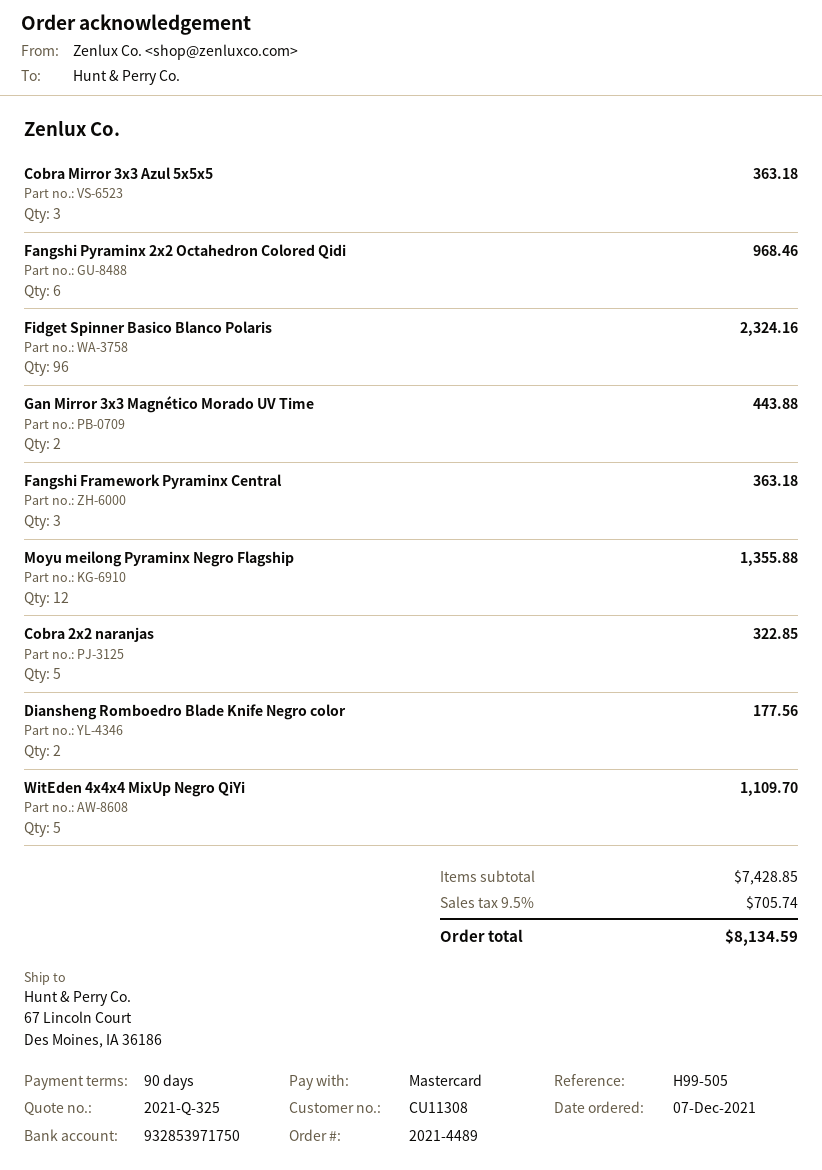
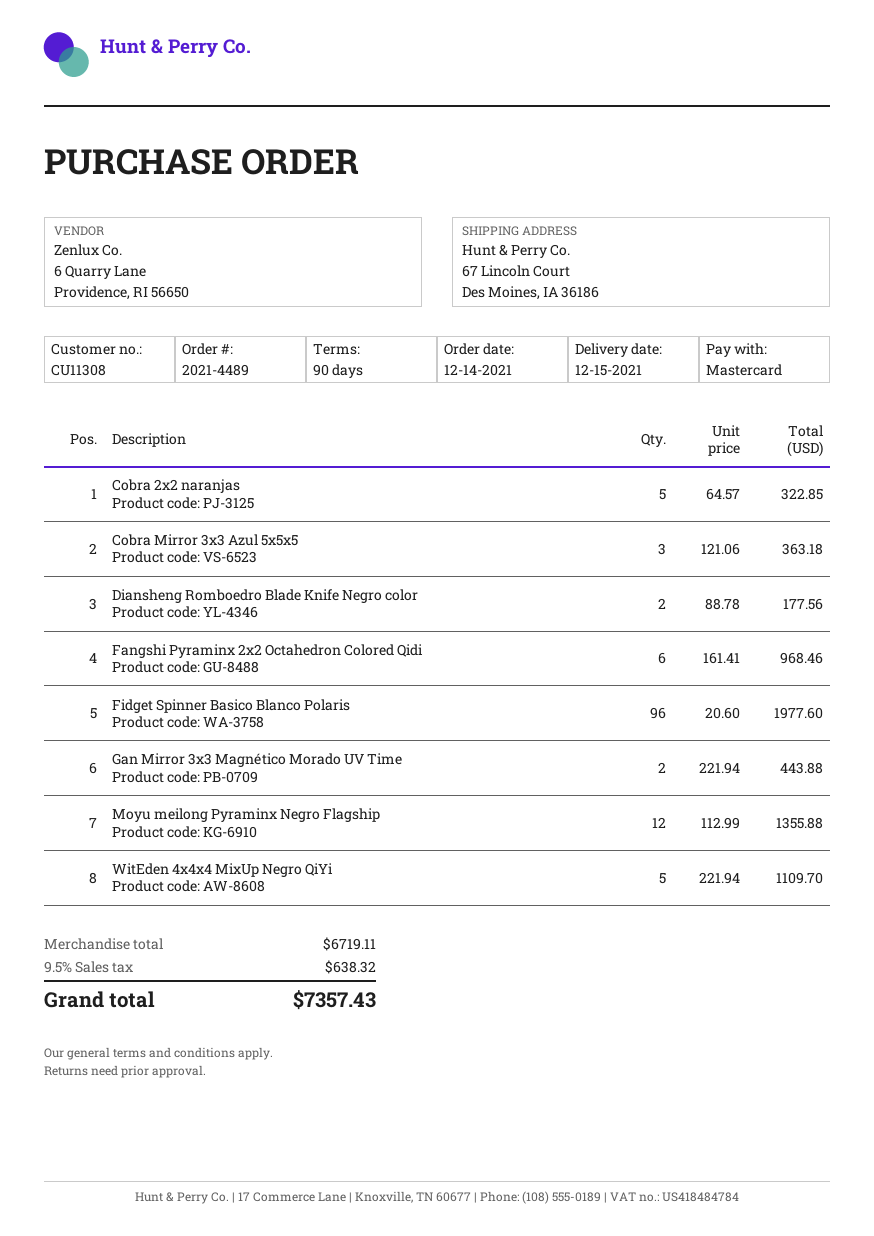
order date: 2021-12-07 -> 2021-12-14
Fidget Spinner Basico Blanco Polaris: 96 for 2324.16 -> 96 for 1977.60
Fangshi Framework Pyraminx Central: 3 for 363.18 -> none
subtotal: 7428.85 -> 6719.11
tax: 9.5% = 705.74 -> 9.5% = 638.32
total: 8134.59 -> 7357.43

